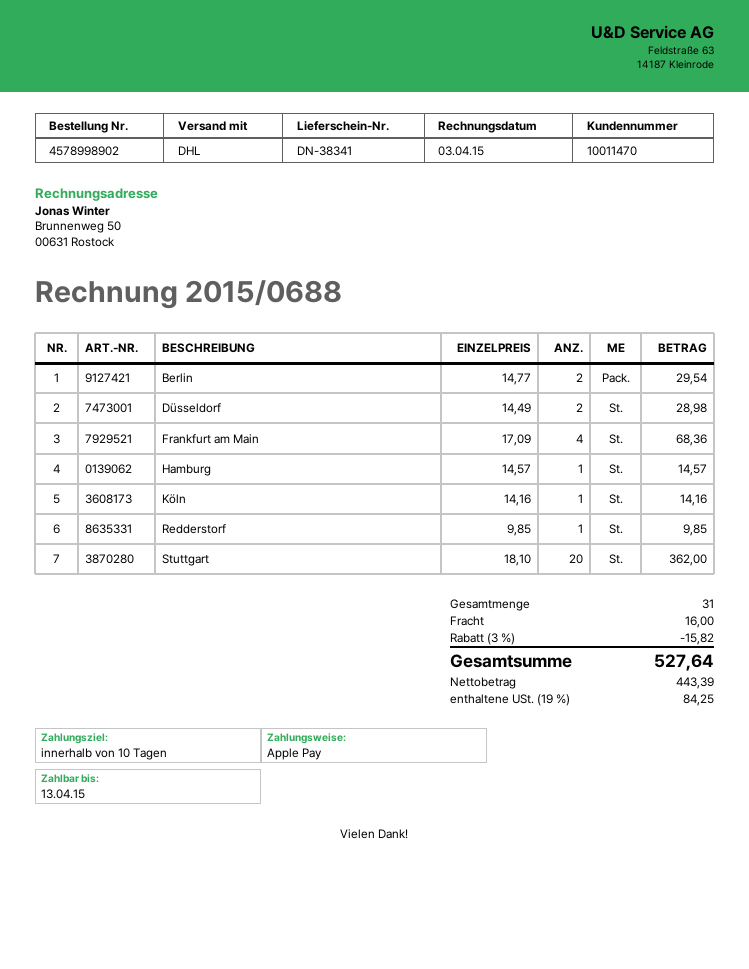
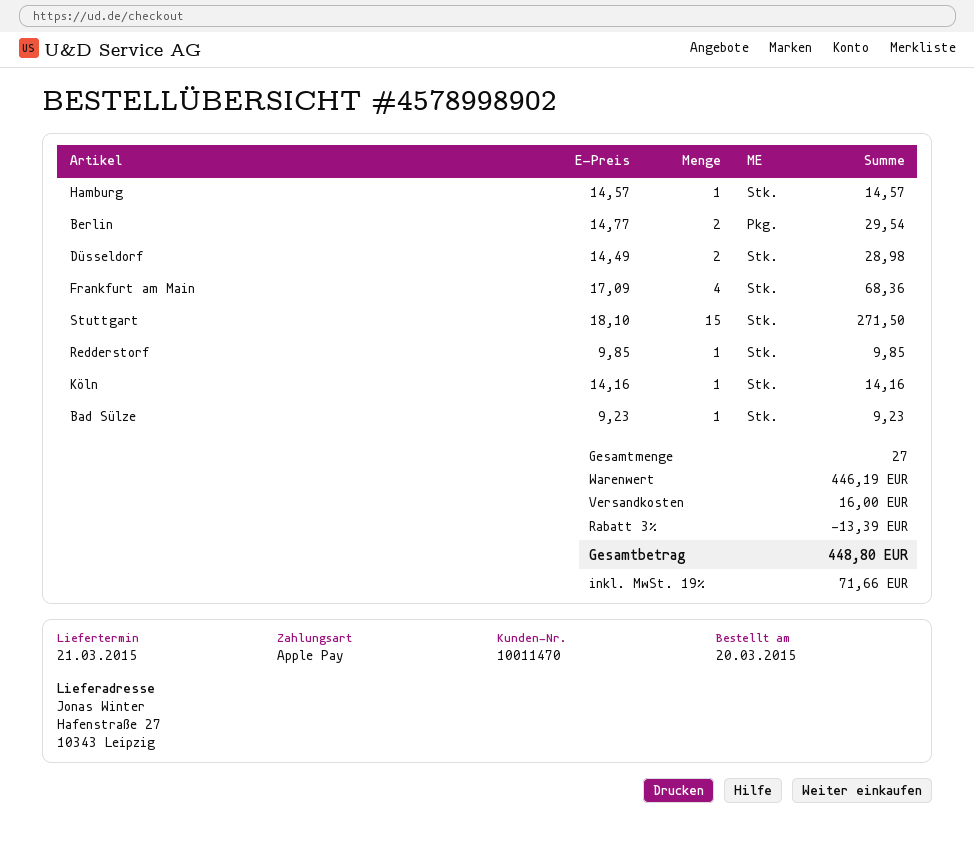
Stuttgart: 20 x 18.10 = 362.00 -> 15 x 18.10 = 271.50
Bad Sülze: none -> 1 x 9.23 = 9.23
total quantity: 31 -> 27
discount: 3% = 15.82 -> 3% = 13.39
tax: 19% = 84.25 -> 19% = 71.66
total: 527.64 -> 448.80

